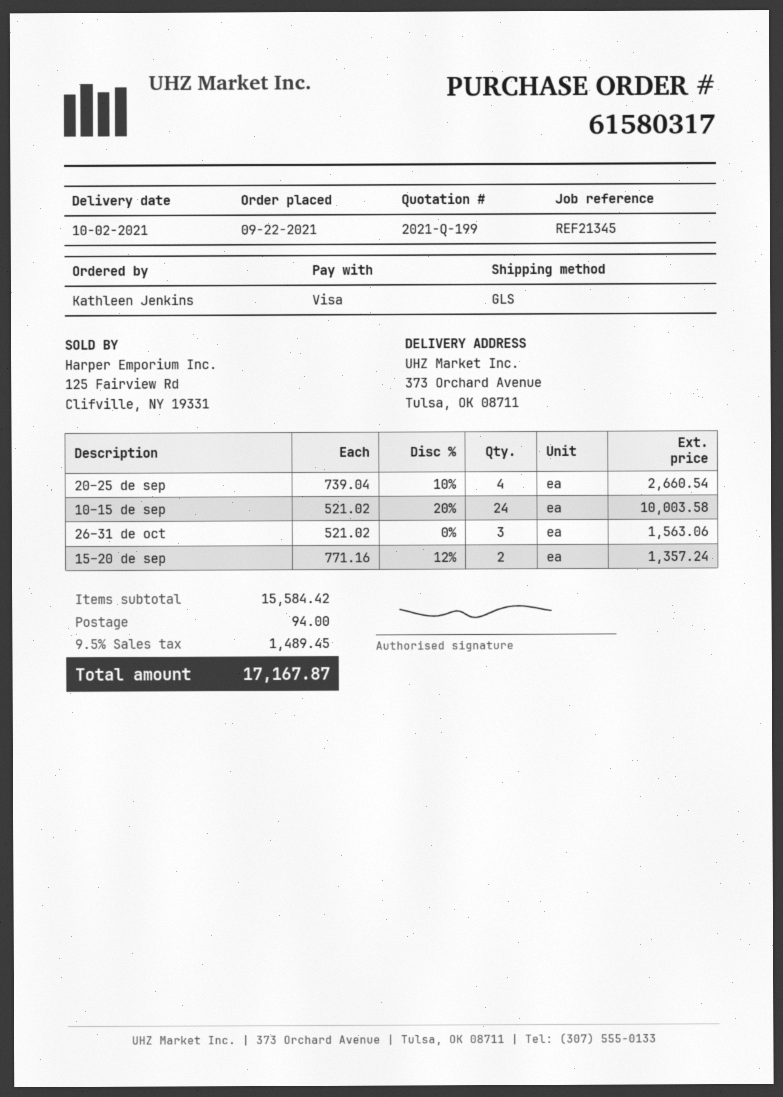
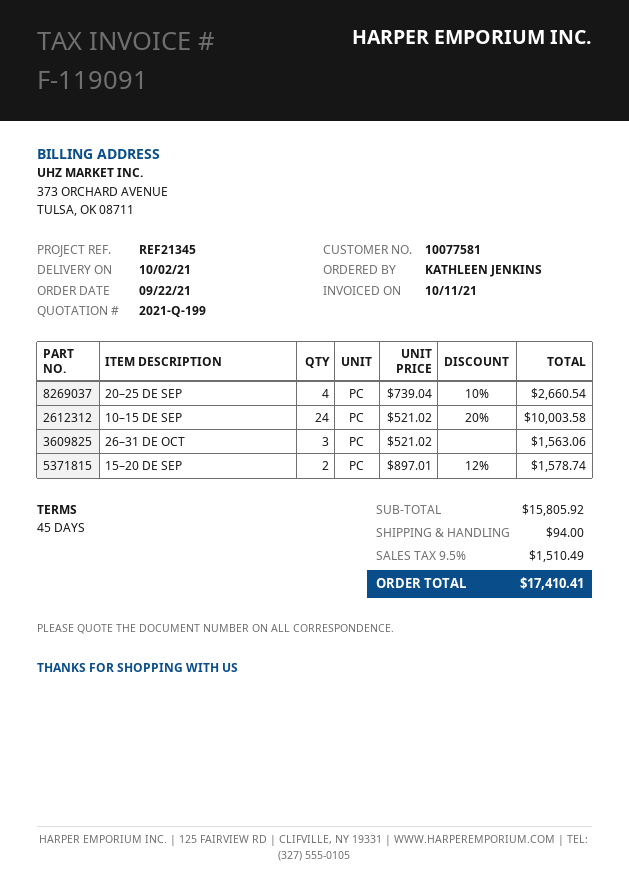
15–20 de sep: 2 x 771.16 - 12% = 1357.24 -> 2 x 897.01 - 12% = 1578.74
subtotal: 15584.42 -> 15805.92
tax: 9.5% = 1489.45 -> 9.5% = 1510.49
total: 17167.87 -> 17410.41

